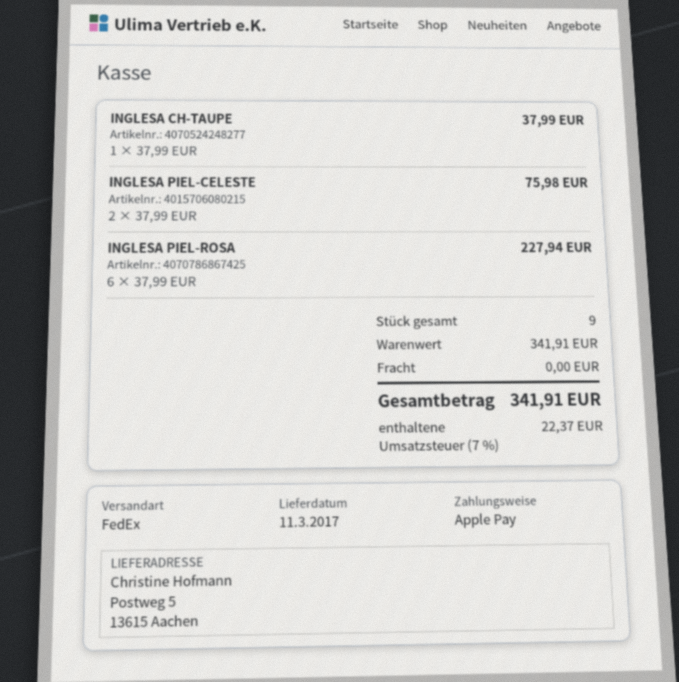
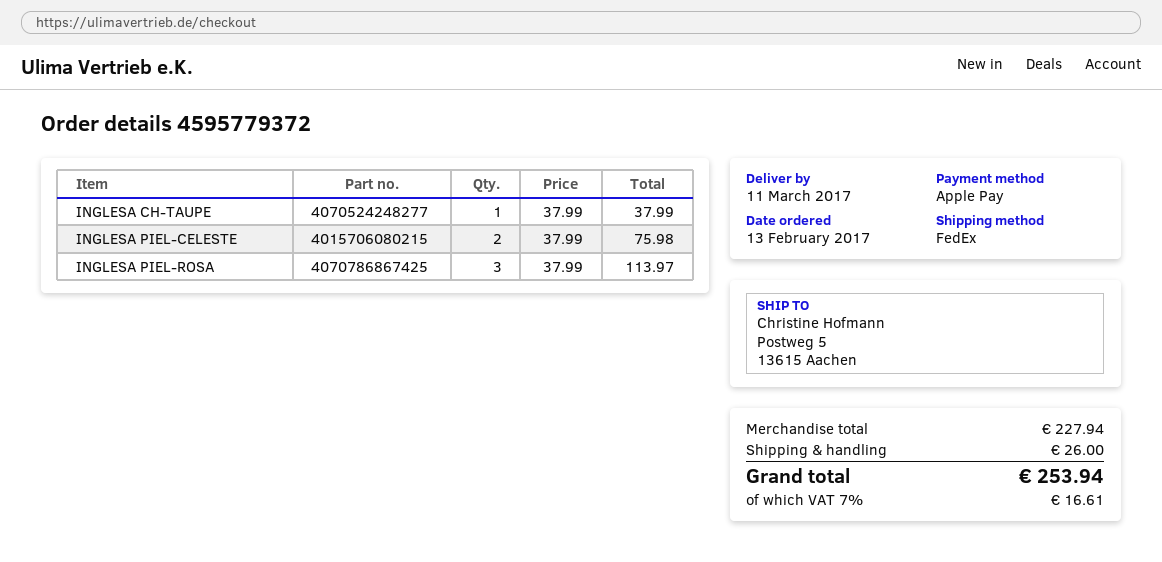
INGLESA PIEL-ROSA: 6 x 37.99 = 227.94 -> 3 x 37.99 = 113.97
subtotal: 341.91 -> 227.94
shipping: 0.00 -> 26.00
tax: 7% = 22.37 -> 7% = 16.61
total: 341.91 -> 253.94

